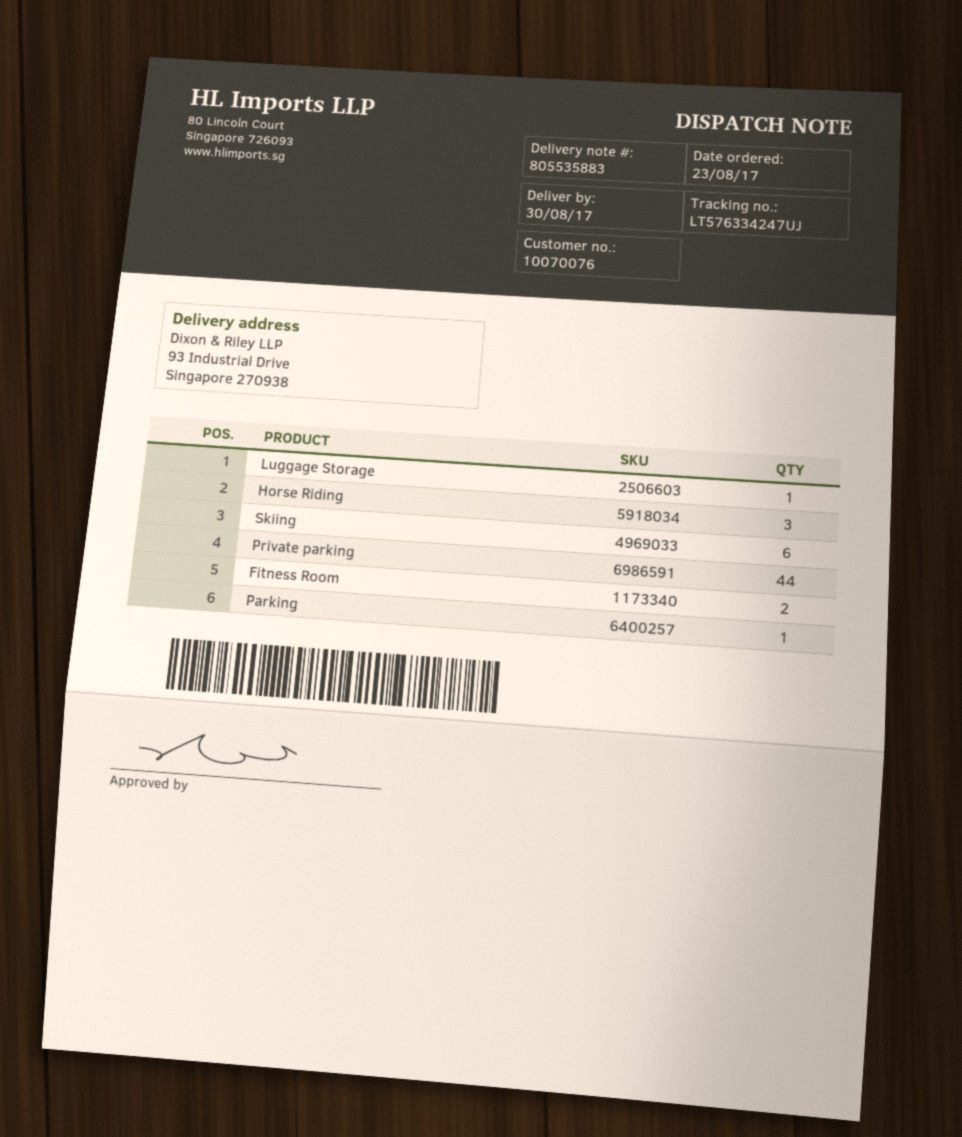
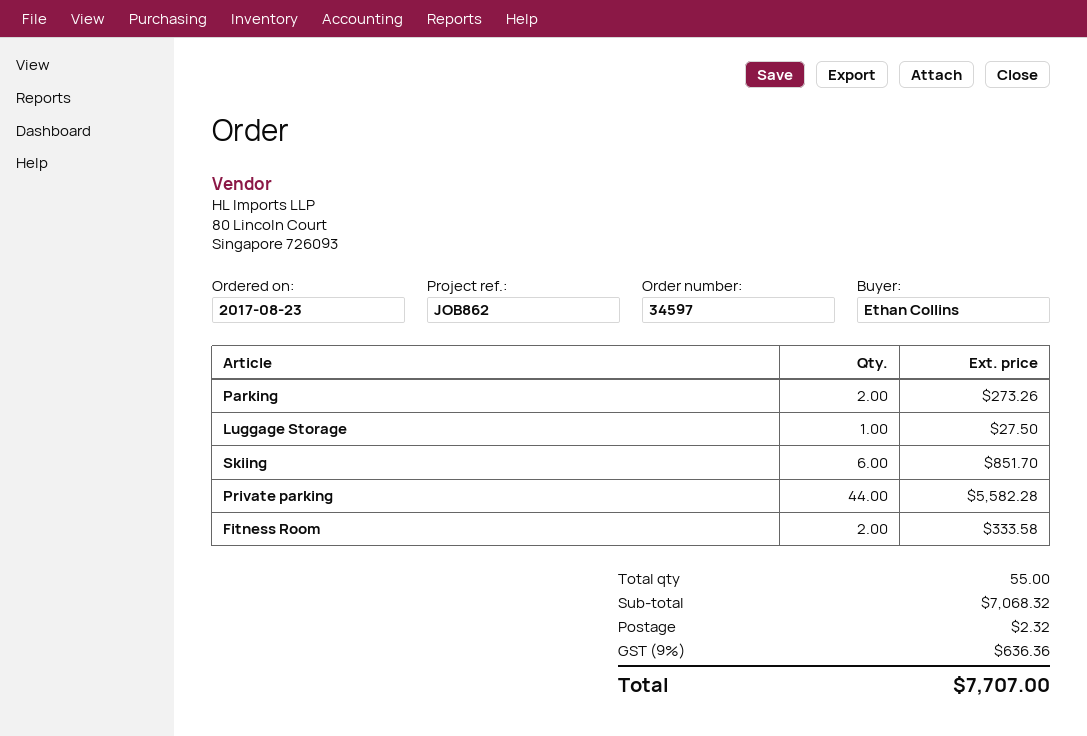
Horse Riding: 3 -> none
Parking: 1 -> 2

